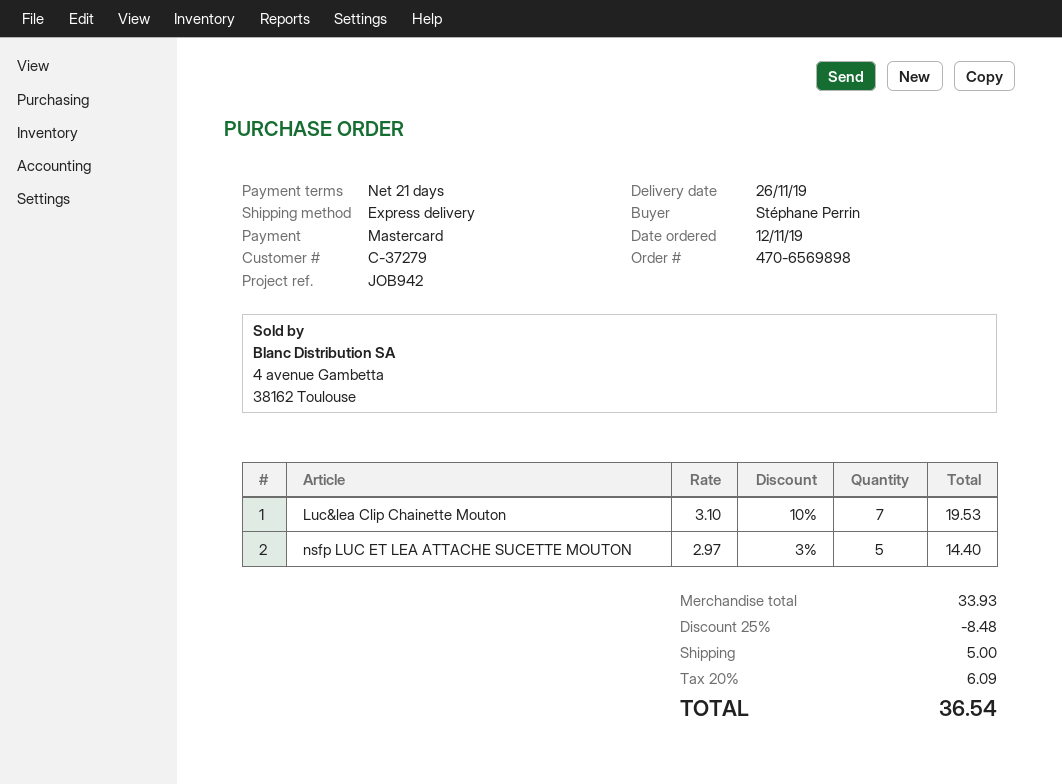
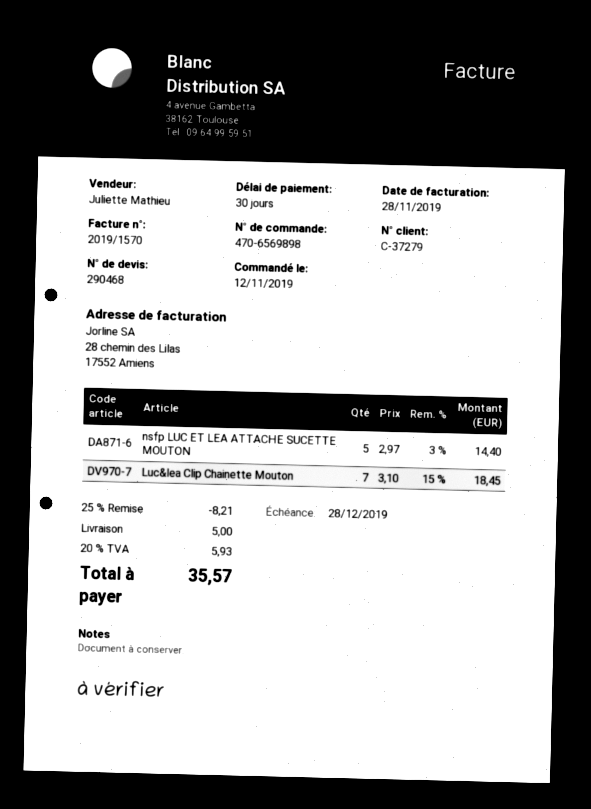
payment terms: 21 days -> 30 days
Luc&lea Clip Chainette Mouton: 7 x 3.10 - 10% = 19.53 -> 7 x 3.10 - 15% = 18.45
discount: 25% = 8.48 -> 25% = 8.21
tax: 20% = 6.09 -> 20% = 5.93
total: 36.54 -> 35.57

